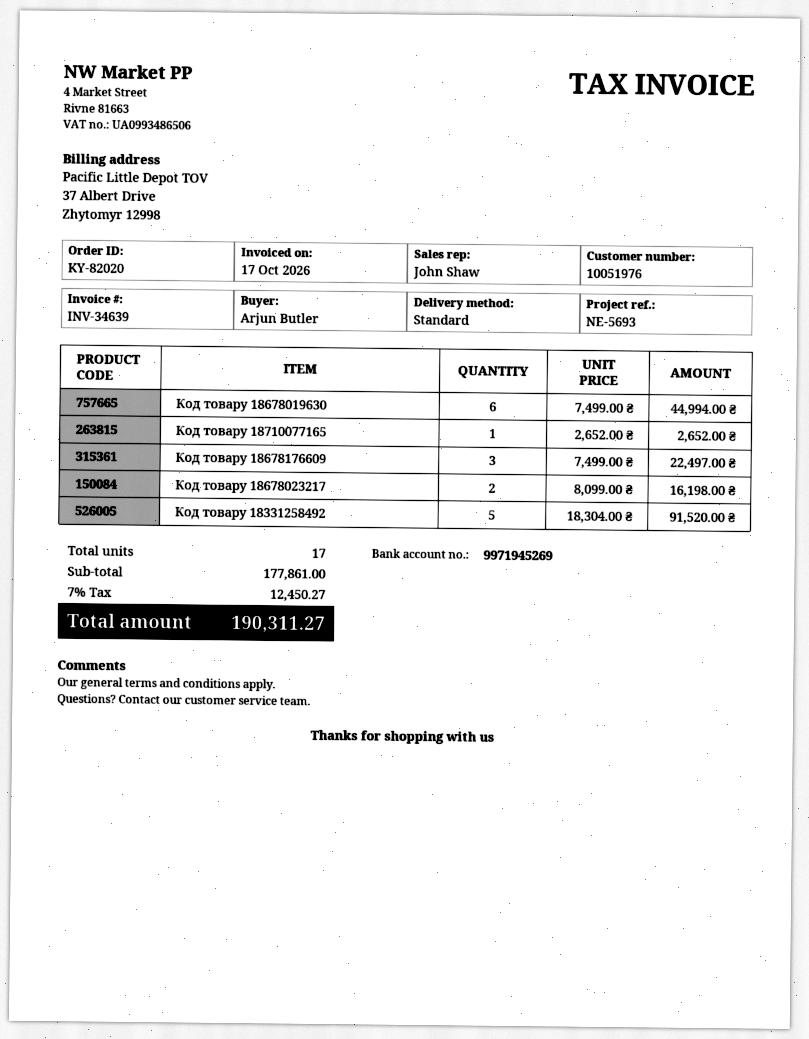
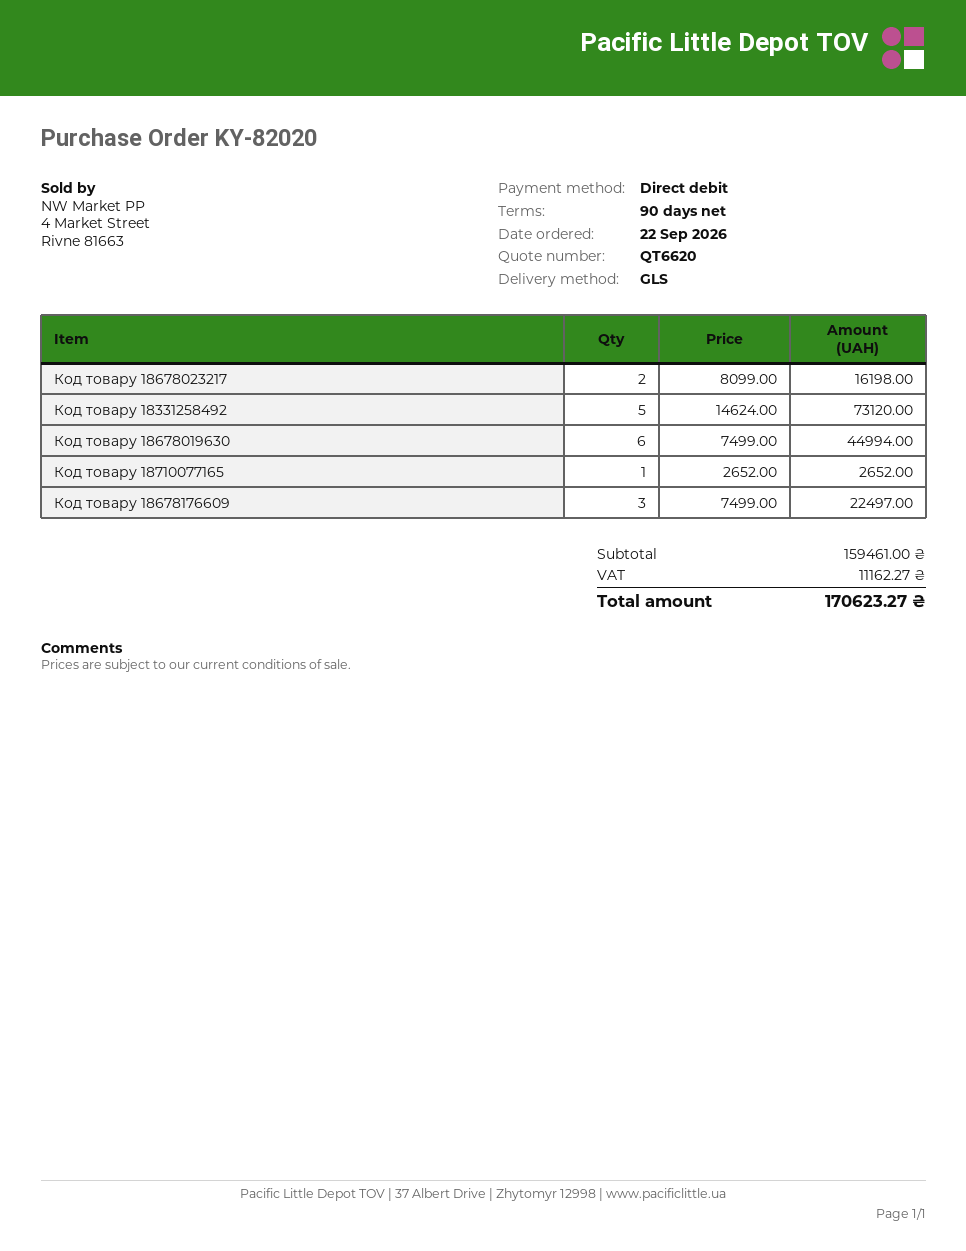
shipping method: standard -> GLS
Код товару 18331258492: 5 x 18304.00 = 91520.00 -> 5 x 14624.00 = 73120.00
subtotal: 177861.00 -> 159461.00
tax: 12450.27 -> 11162.27
total: 190311.27 -> 170623.27

